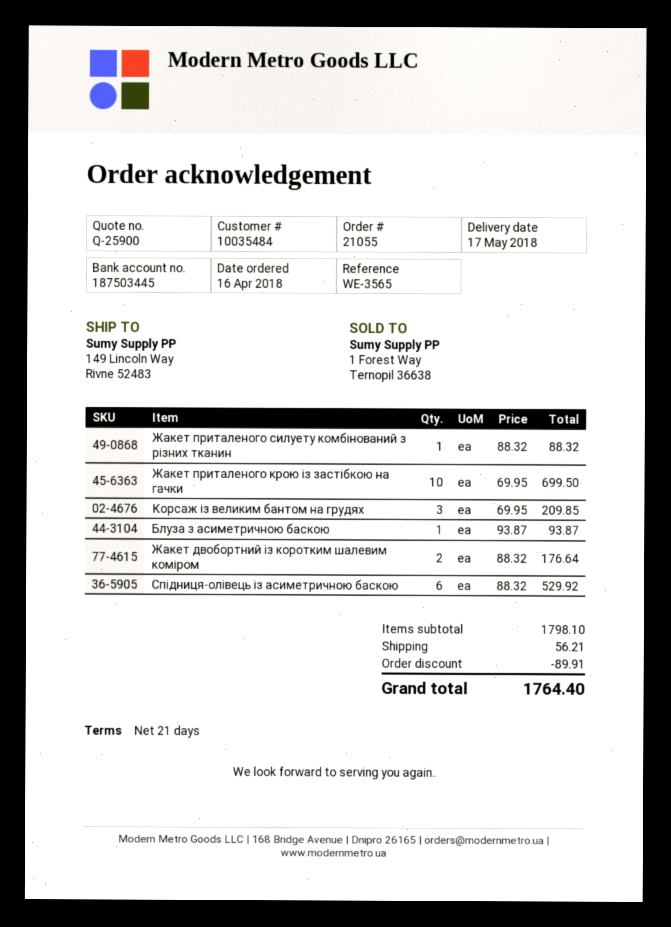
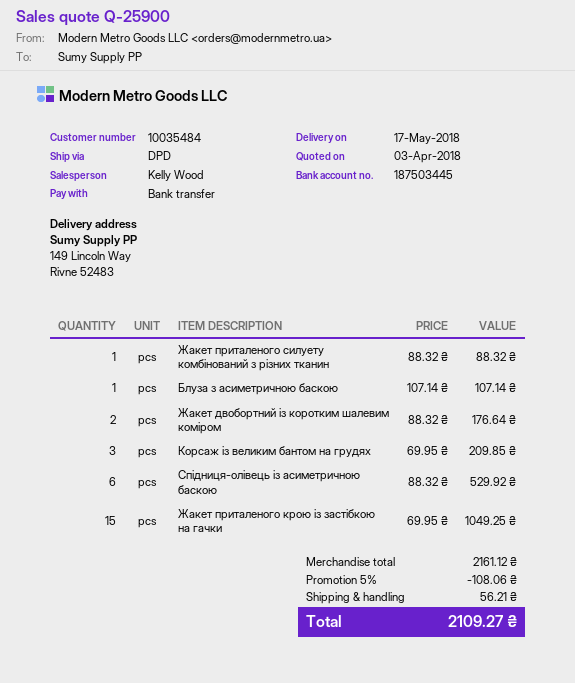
Жакет приталеного крою із застібкою на гачки: 10 x 69.95 = 699.50 -> 15 x 69.95 = 1049.25
Блуза з асиметричною баскою: 1 x 93.87 = 93.87 -> 1 x 107.14 = 107.14
subtotal: 1798.10 -> 2161.12
discount: 89.91 -> 108.06
total: 1764.40 -> 2109.27

